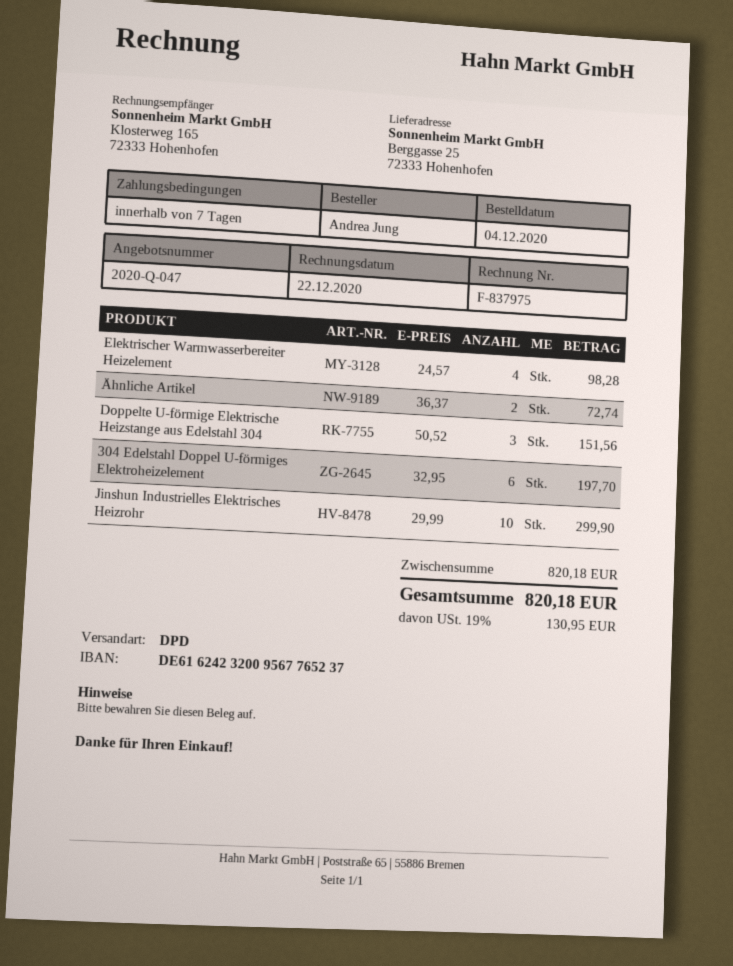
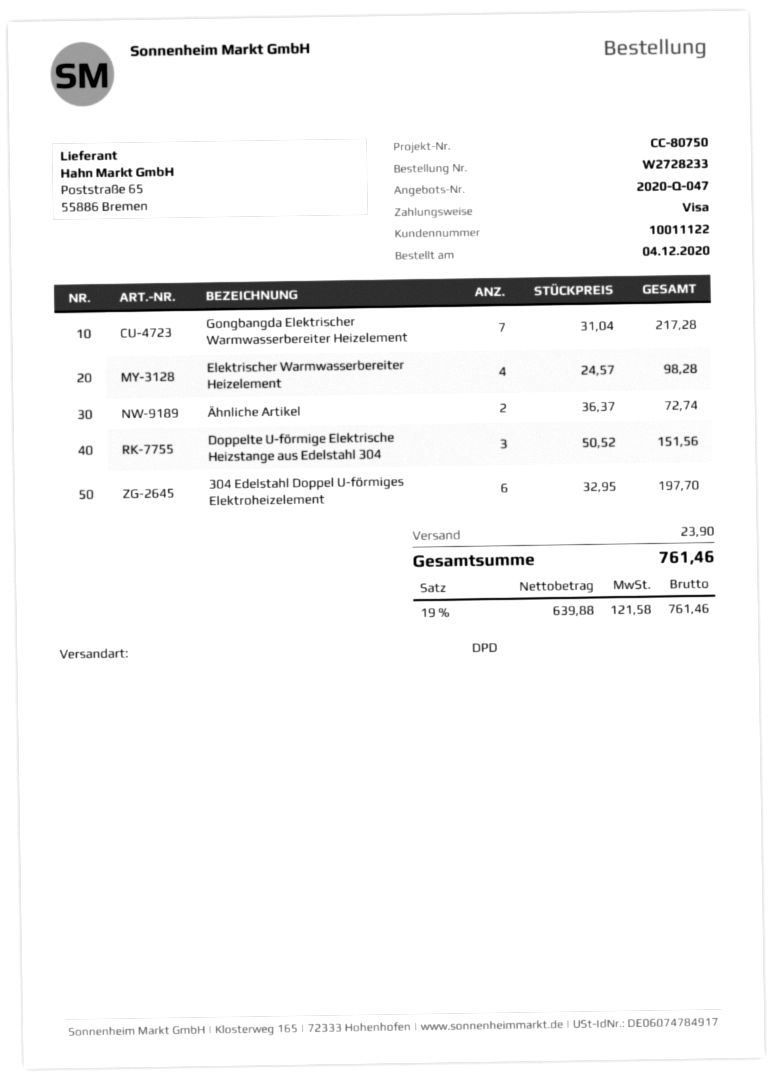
Jinshun Industrielles Elektrisches Heizrohr: 10 x 29.99 = 299.90 -> none
Gongbangda Elektrischer Warmwasserbereiter Heizelement: none -> 7 x 31.04 = 217.28
shipping: none -> 23.90
tax: 19% = 130.95 -> 19% = 121.58
total: 820.18 -> 761.46

